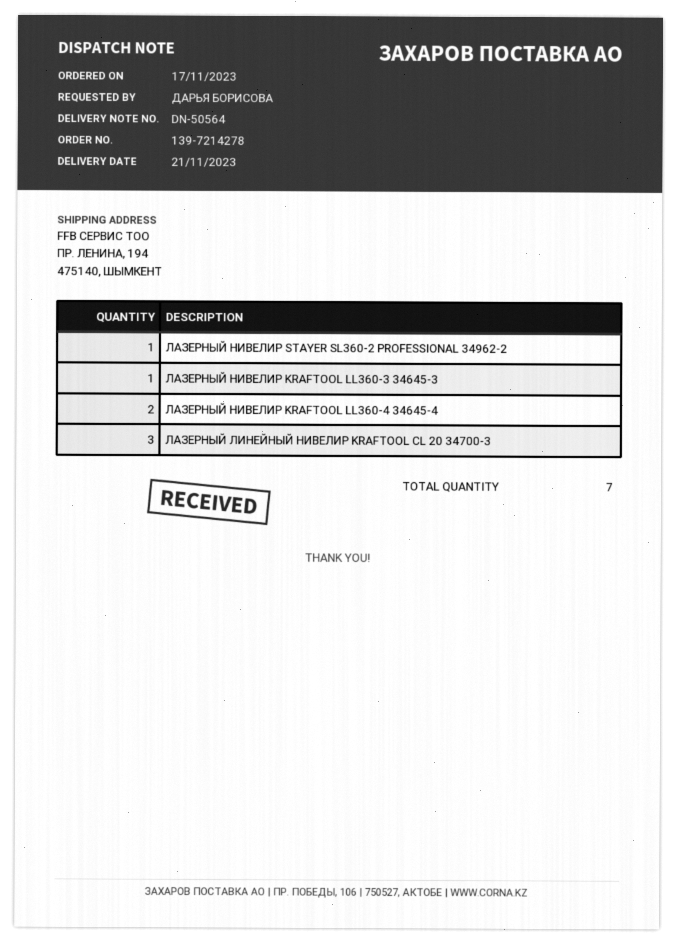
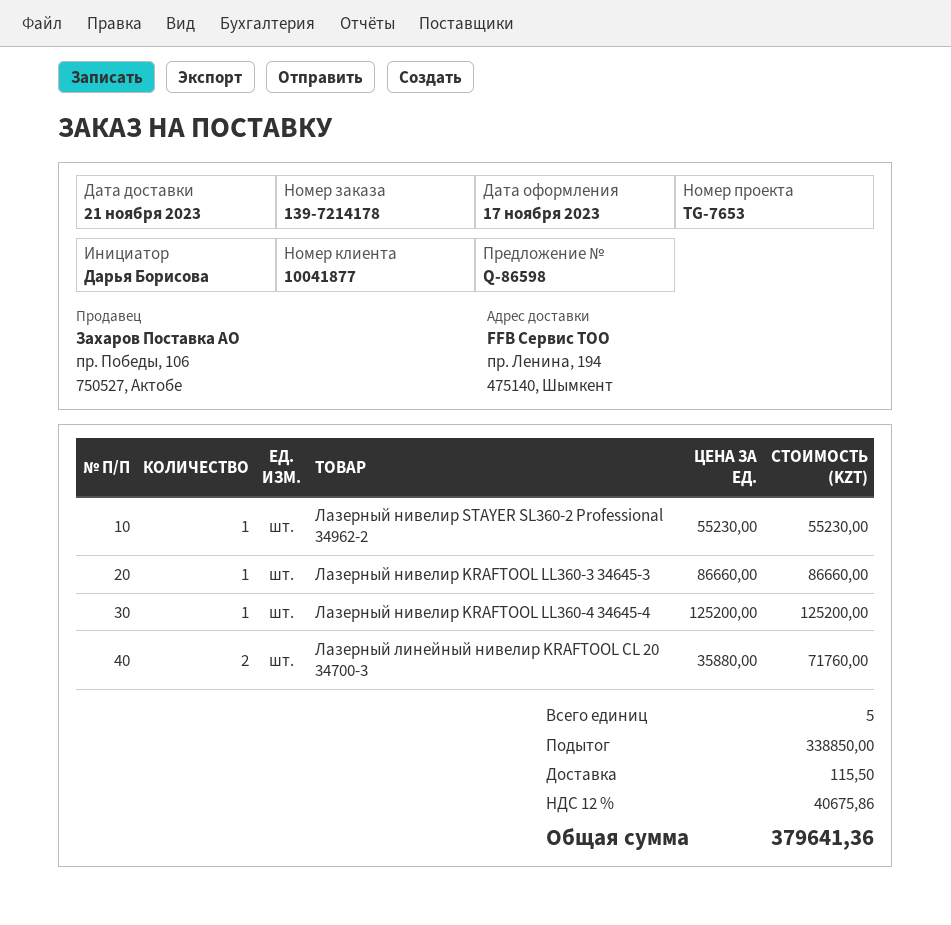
order number: 139-7214278 -> 139-7214178
ЛАЗЕРНЫЙ НИВЕЛИР KRAFTOOL LL360-4 34645-4: 2 -> 1
ЛАЗЕРНЫЙ ЛИНЕЙНЫЙ НИВЕЛИР KRAFTOOL CL 20 34700-3: 3 -> 2
total quantity: 7 -> 5

